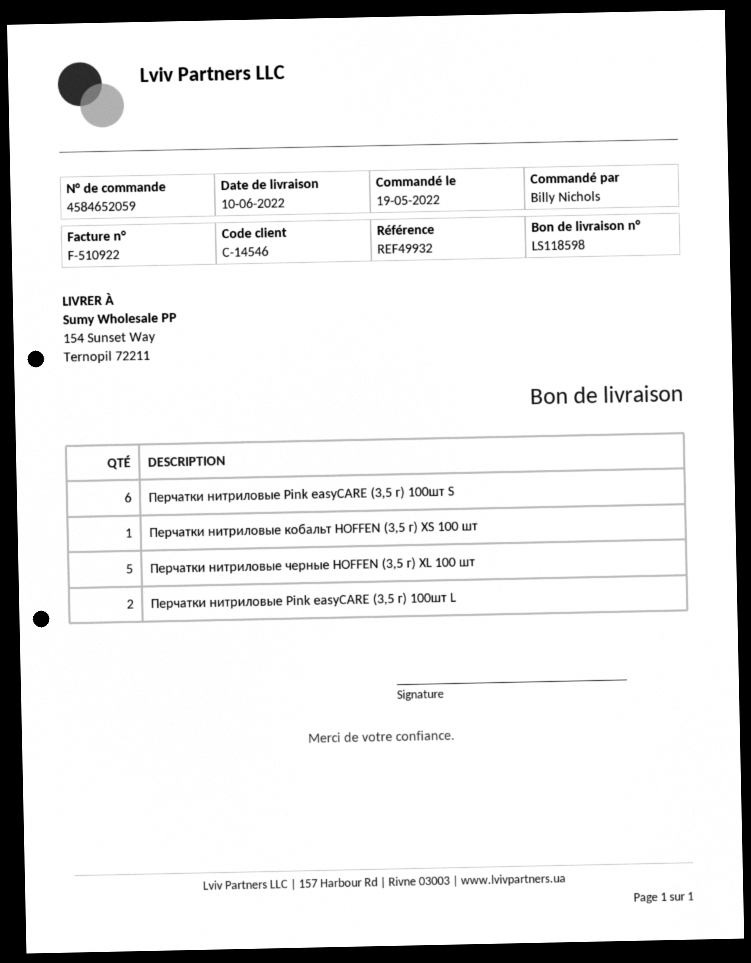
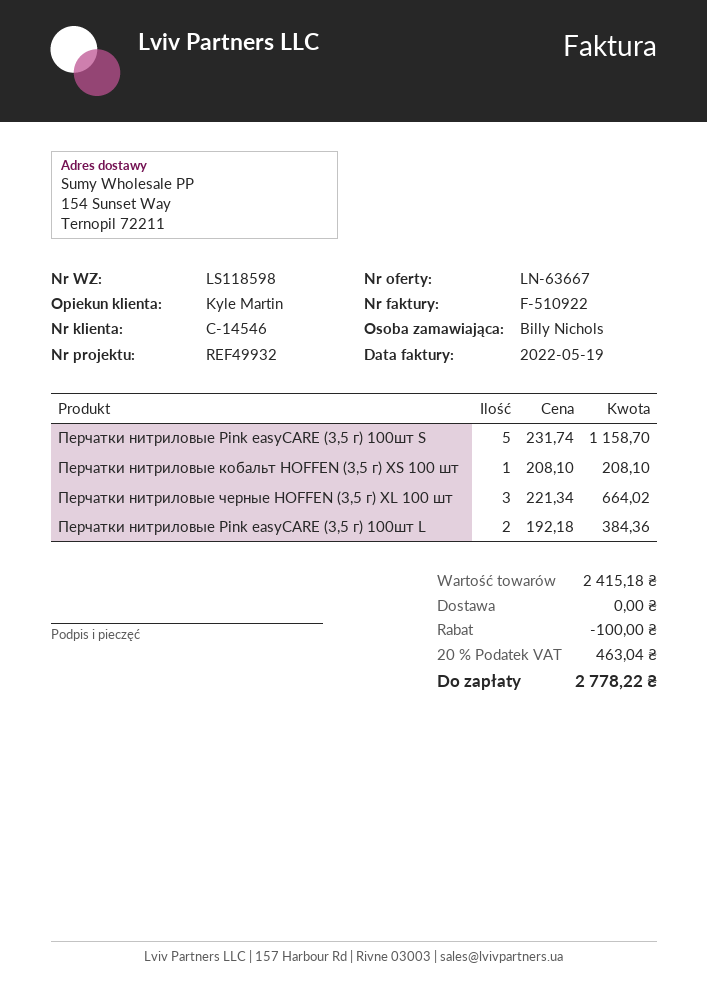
Перчатки нитриловые Pink easyCARE (3,5 г) 100шт S: 6 -> 5
Перчатки нитриловые черные HOFFEN (3,5 г) XL 100 шт: 5 -> 3

